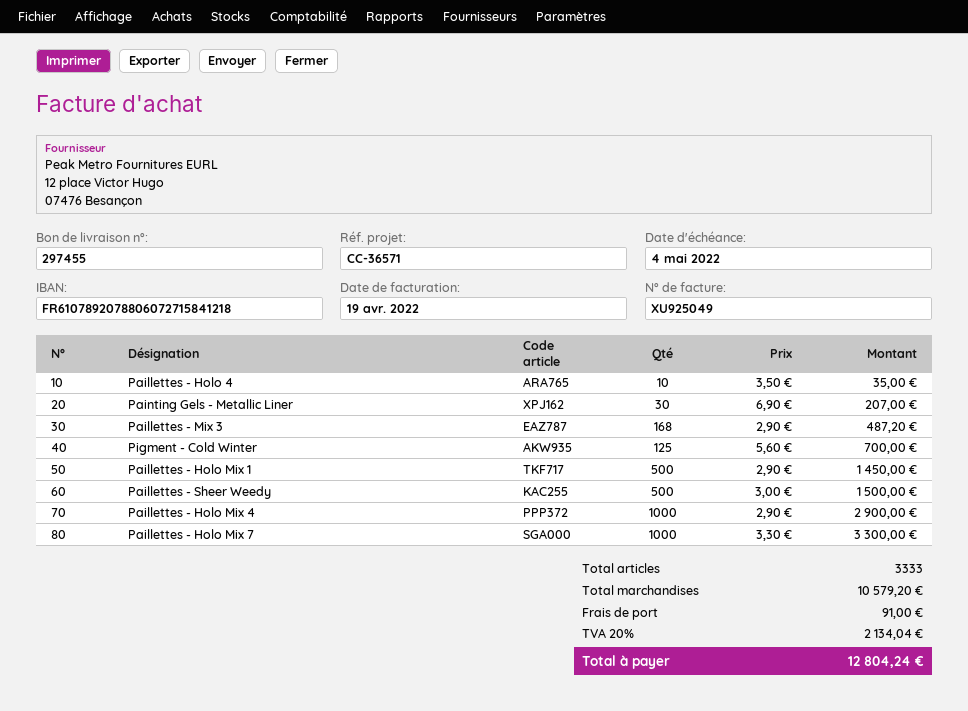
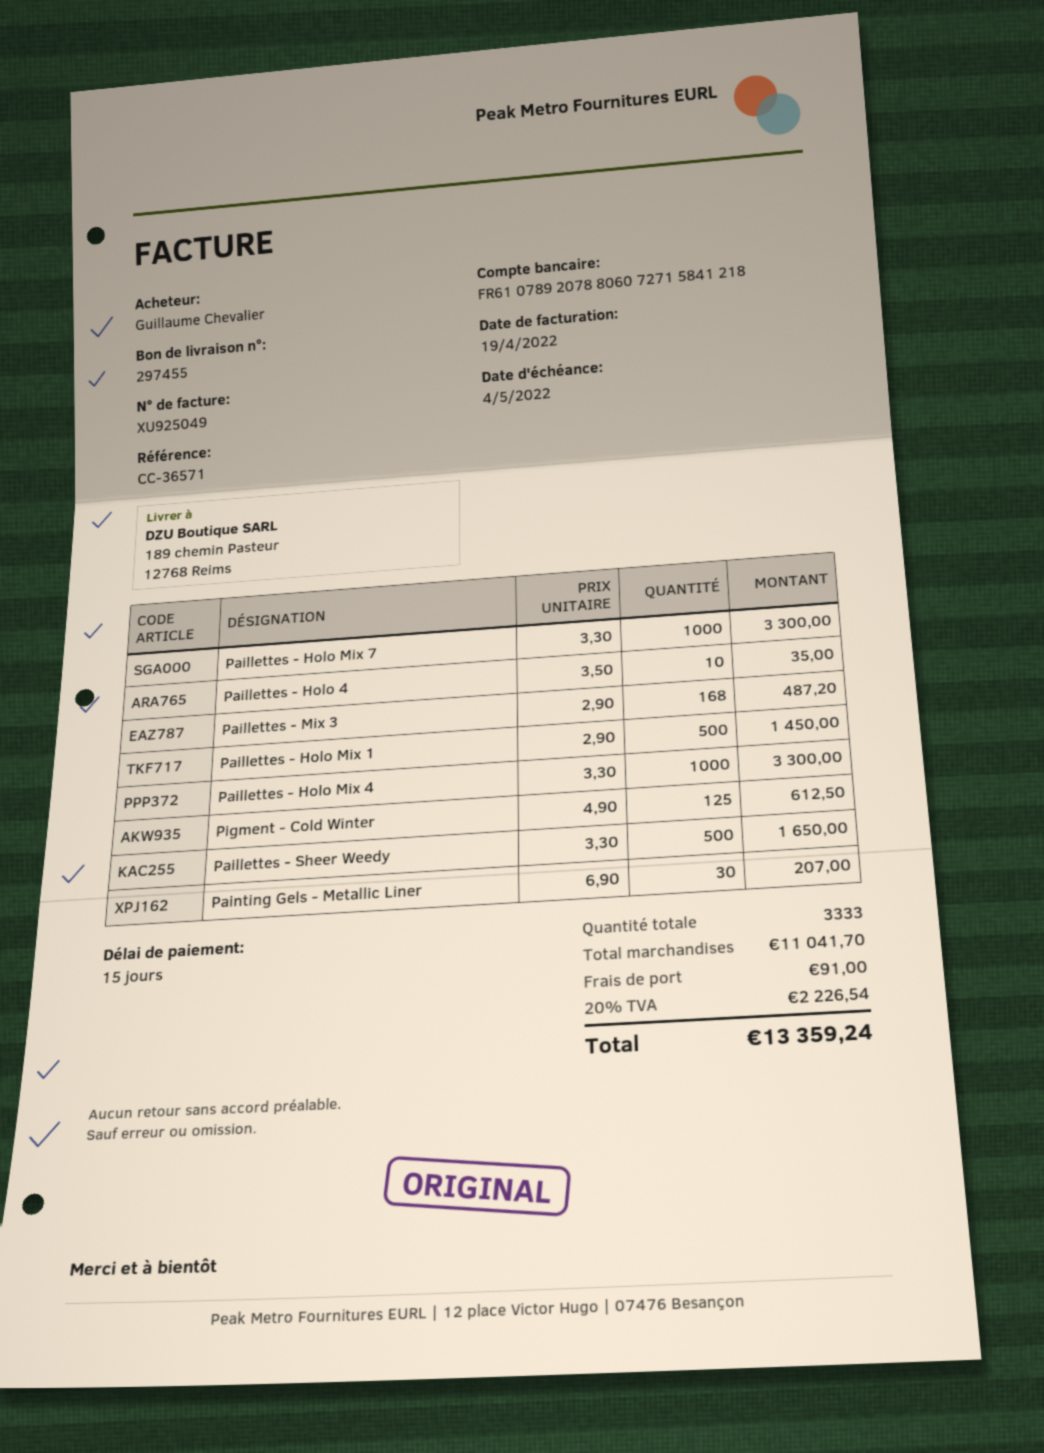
Pigment - Cold Winter: 125 x 5.60 = 700.00 -> 125 x 4.90 = 612.50
Paillettes - Sheer Weedy: 500 x 3.00 = 1500.00 -> 500 x 3.30 = 1650.00
Paillettes - Holo Mix 4: 1000 x 2.90 = 2900.00 -> 1000 x 3.30 = 3300.00
subtotal: 10579.20 -> 11041.70
tax: 20% = 2134.04 -> 20% = 2226.54
total: 12804.24 -> 13359.24

